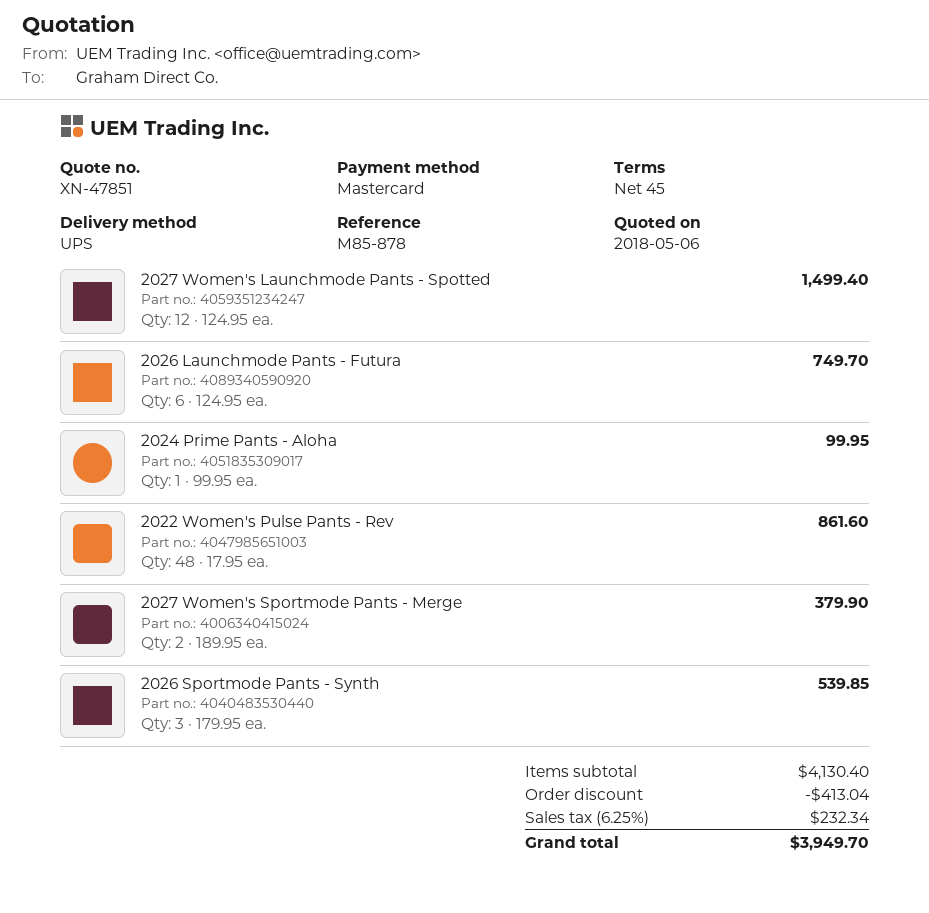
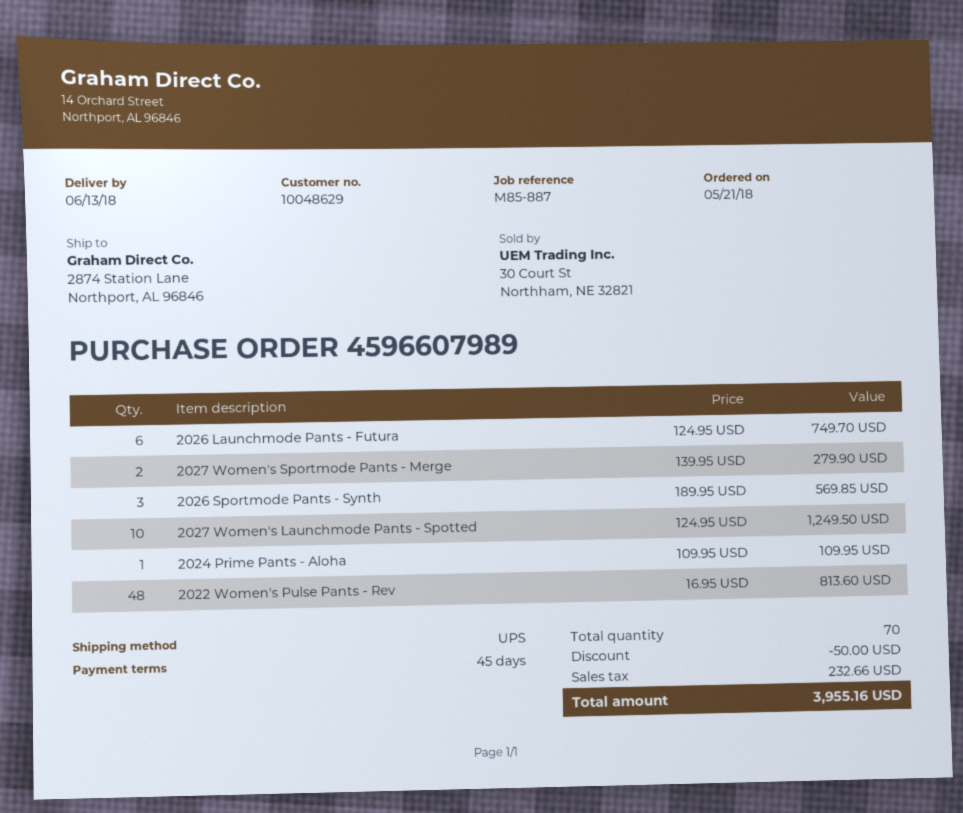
reference: M85-878 -> M85-887
2027 Women's Launchmode Pants - Spotted: 12 x 124.95 = 1499.40 -> 10 x 124.95 = 1249.50
2024 Prime Pants - Aloha: 1 x 99.95 = 99.95 -> 1 x 109.95 = 109.95
2022 Women's Pulse Pants - Rev: 48 x 17.95 = 861.60 -> 48 x 16.95 = 813.60
2027 Women's Sportmode Pants - Merge: 2 x 189.95 = 379.90 -> 2 x 139.95 = 279.90
2026 Sportmode Pants - Synth: 3 x 179.95 = 539.85 -> 3 x 189.95 = 569.85
discount: 413.04 -> 50.00
tax: 232.34 -> 232.66
total: 3949.70 -> 3955.16

